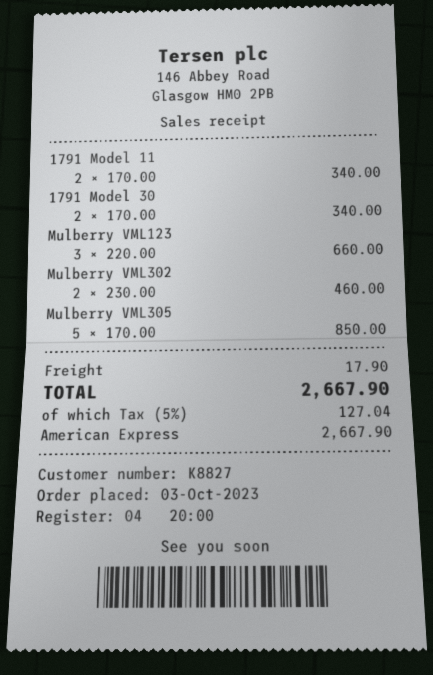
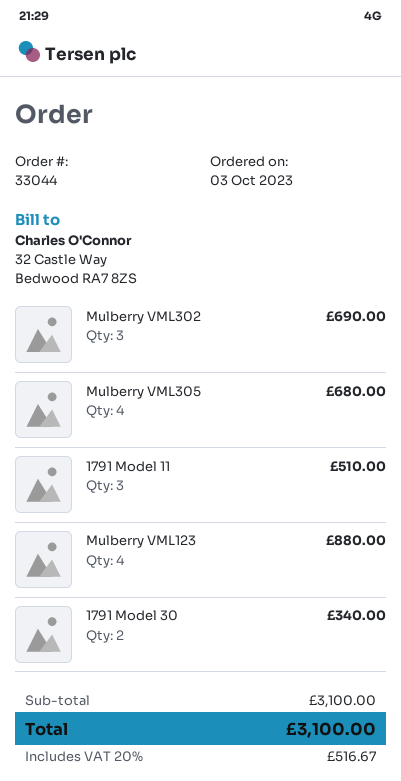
1791 Model 11: 2 for 340.00 -> 3 for 510.00
Mulberry VML123: 3 for 660.00 -> 4 for 880.00
Mulberry VML302: 2 for 460.00 -> 3 for 690.00
Mulberry VML305: 5 for 850.00 -> 4 for 680.00
shipping: 17.90 -> none
tax: 5% = 127.04 -> 20% = 516.67
total: 2667.90 -> 3100.00

